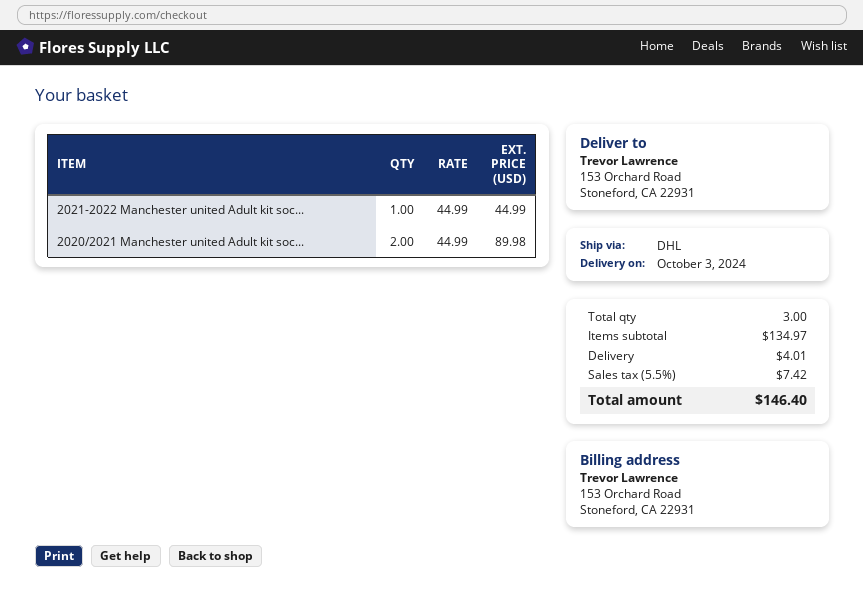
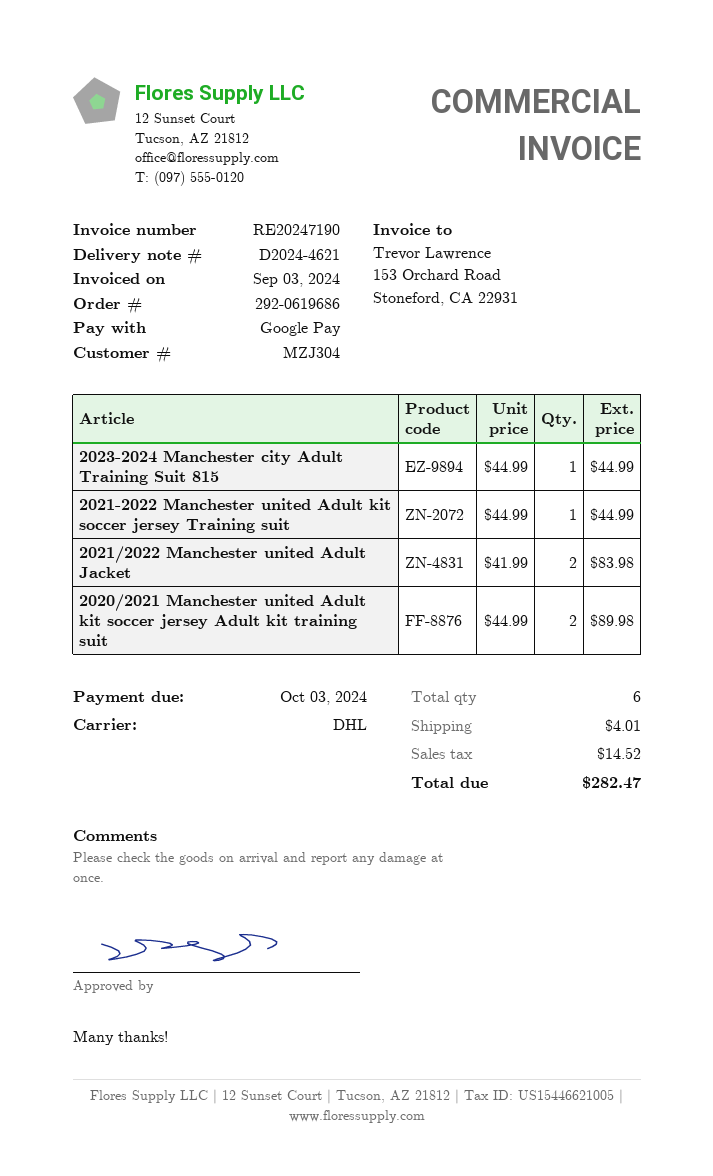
2023-2024 Manchester city Adult Training Suit 815: none -> 1 x 44.99 = 44.99
2021/2022 Manchester united Adult Jacket: none -> 2 x 41.99 = 83.98
total quantity: 3 -> 6
tax: 7.42 -> 14.52
total: 146.40 -> 282.47

